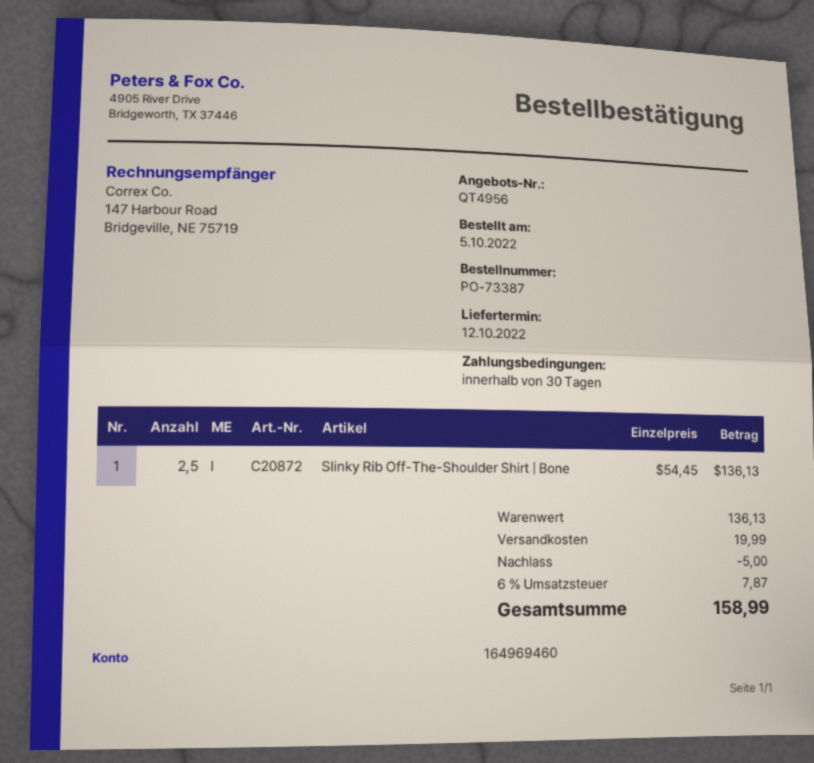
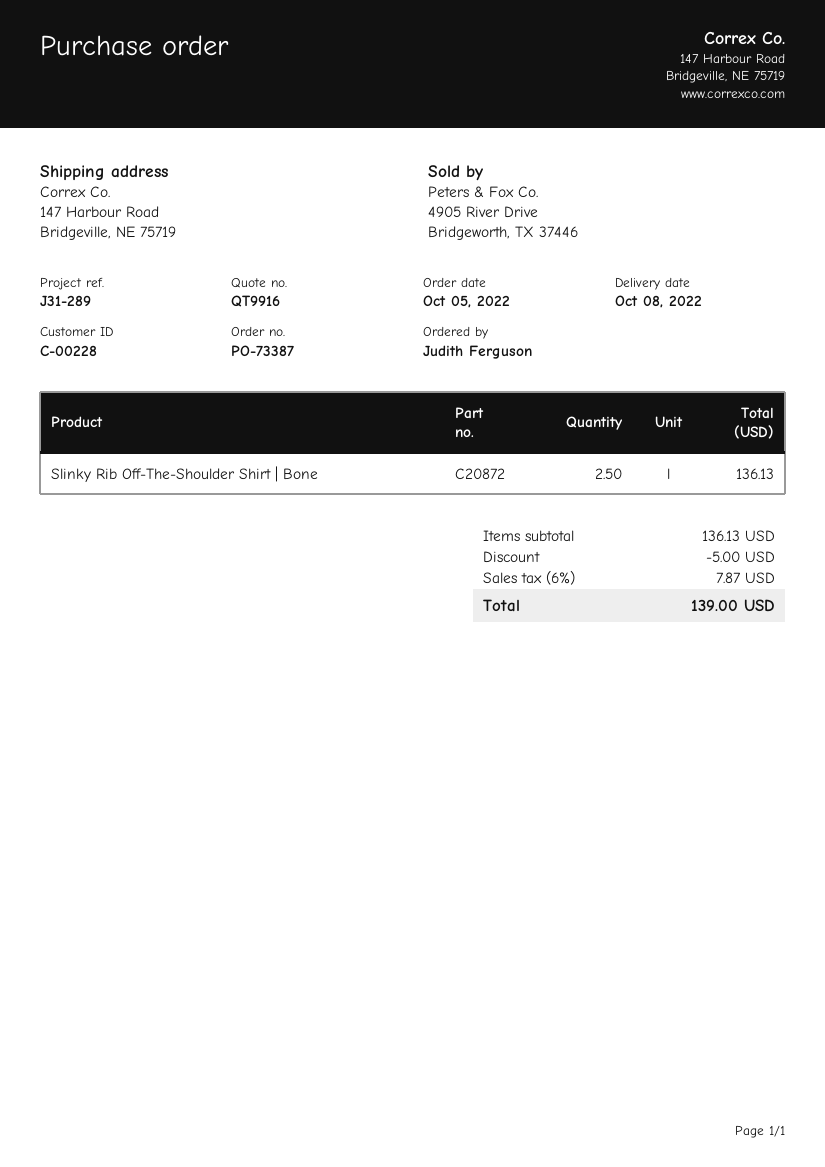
quote number: QT4956 -> QT9916
delivery date: 2022-10-12 -> 2022-10-08
shipping: 19.99 -> none
total: 158.99 -> 139.00

